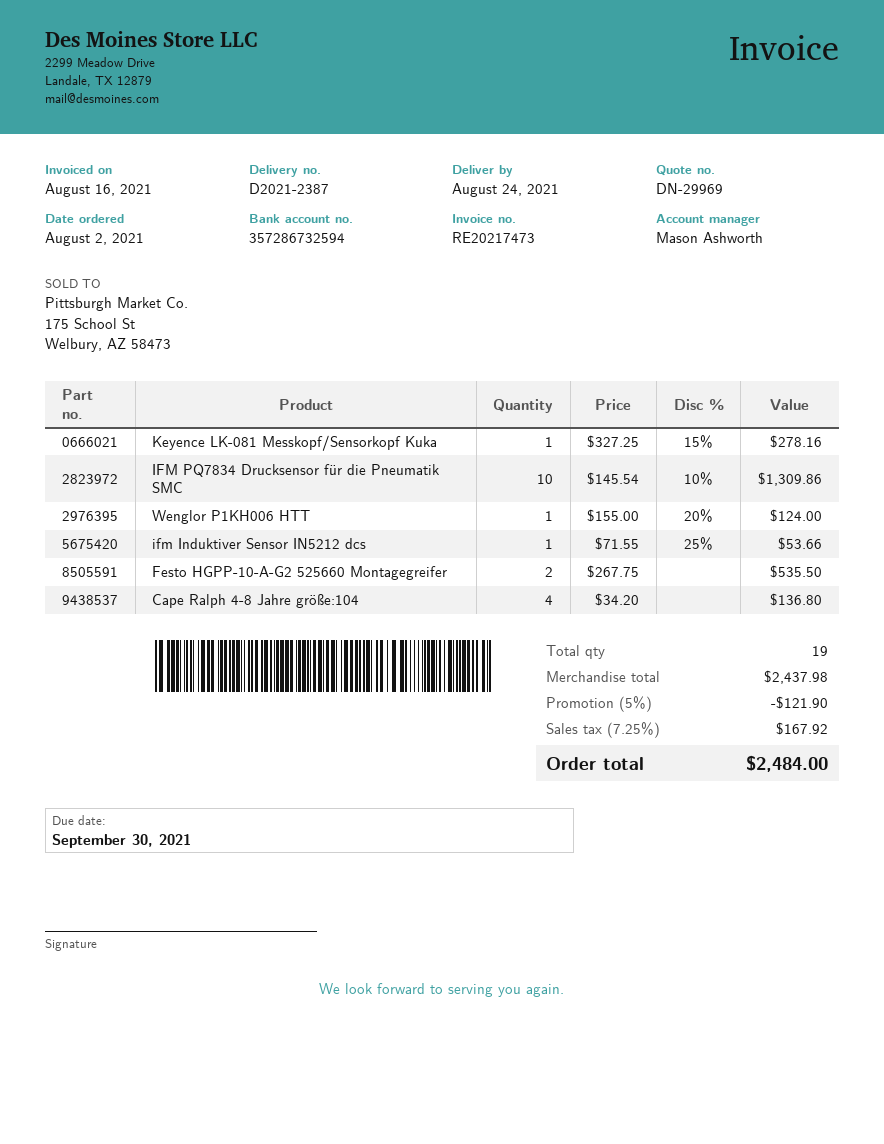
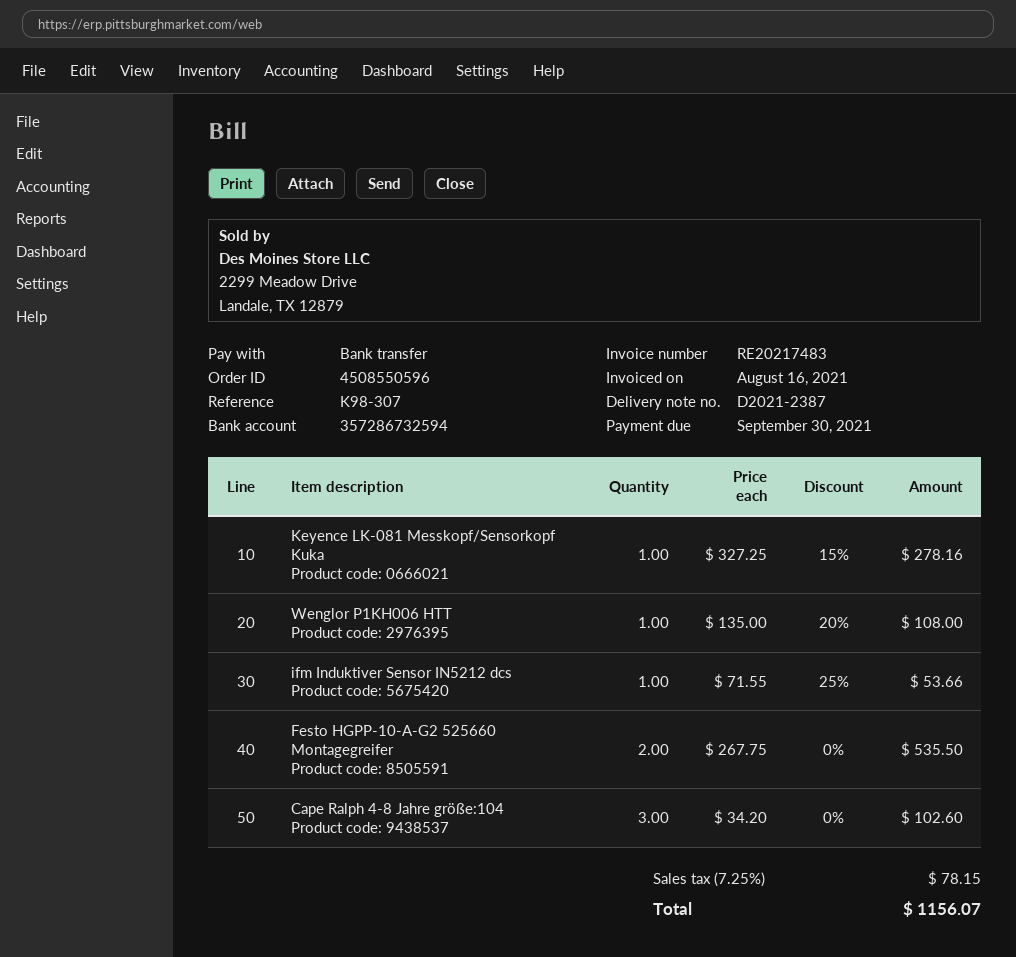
invoice number: RE20217473 -> RE20217483
IFM PQ7834 Drucksensor für die Pneumatik SMC: 10 x 145.54 - 10% = 1309.86 -> none
Wenglor P1KH006 HTT: 1 x 155.00 - 20% = 124.00 -> 1 x 135.00 - 20% = 108.00
Cape Ralph 4-8 Jahre größe:104: 4 x 34.20 = 136.80 -> 3 x 34.20 = 102.60
discount: 5% = 121.90 -> none
tax: 7.25% = 167.92 -> 7.25% = 78.15
total: 2484.00 -> 1156.07

